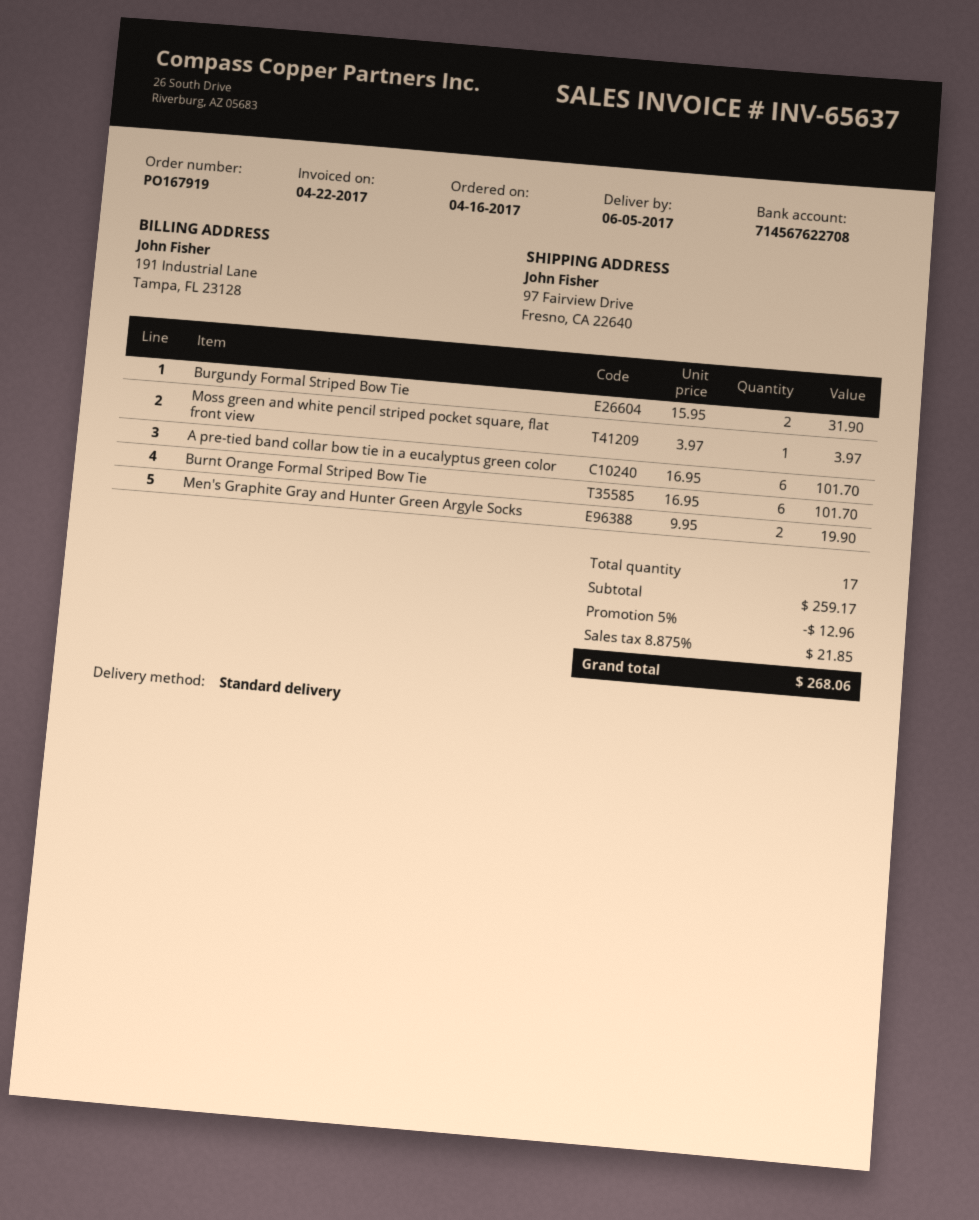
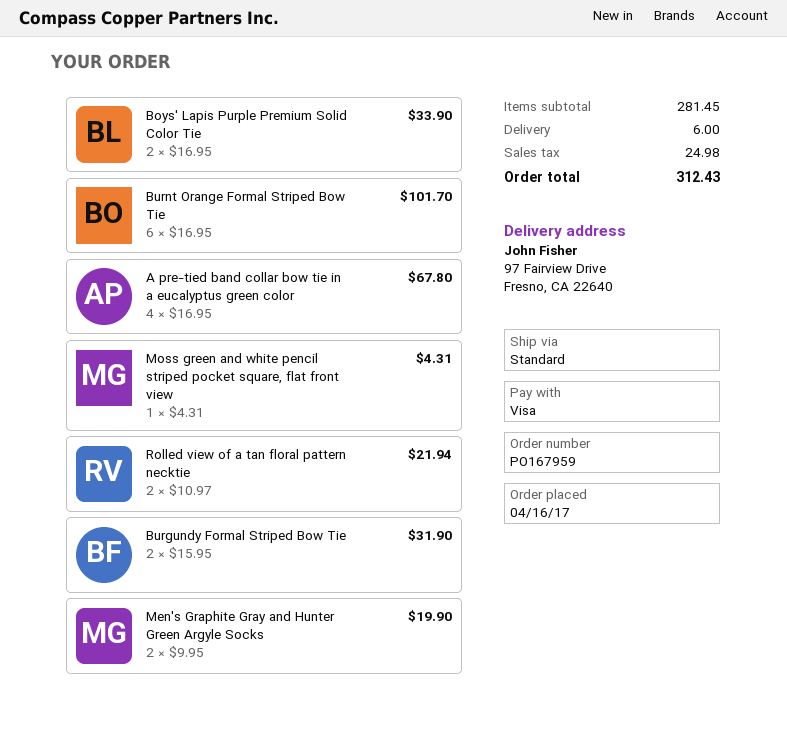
order number: PO167919 -> PO167959
Moss green and white pencil striped pocket square, flat front view: 1 x 3.97 = 3.97 -> 1 x 4.31 = 4.31
A pre-tied band collar bow tie in a eucalyptus green color: 6 x 16.95 = 101.70 -> 4 x 16.95 = 67.80
Boys' Lapis Purple Premium Solid Color Tie: none -> 2 x 16.95 = 33.90
Rolled view of a tan floral pattern necktie: none -> 2 x 10.97 = 21.94
subtotal: 259.17 -> 281.45
discount: 5% = 12.96 -> none
shipping: none -> 6.00
tax: 21.85 -> 24.98
total: 268.06 -> 312.43

